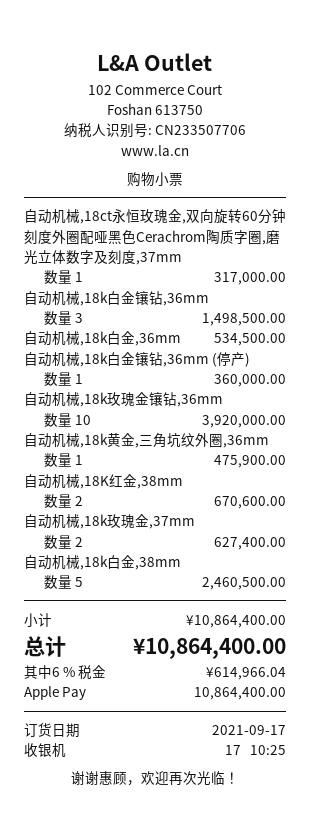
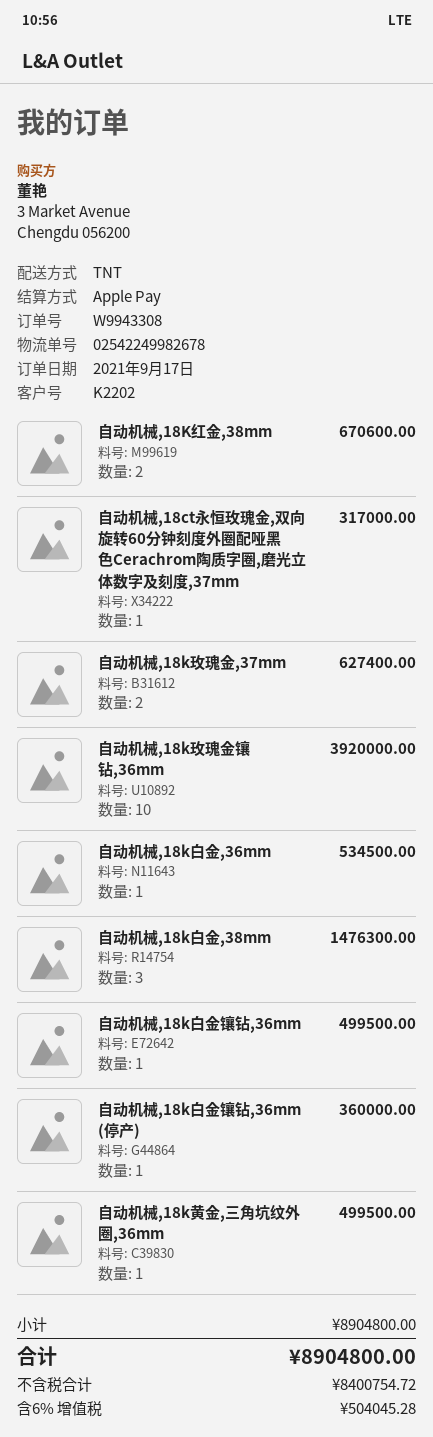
自动机械,18k白金镶钻,36mm: 3 for 1498500.00 -> 1 for 499500.00
自动机械,18k黄金,三角坑纹外圈,36mm: 1 for 475900.00 -> 1 for 499500.00
自动机械,18k白金,38mm: 5 for 2460500.00 -> 3 for 1476300.00
subtotal: 10864400.00 -> 8904800.00
tax: 6% = 614966.04 -> 6% = 504045.28
total: 10864400.00 -> 8904800.00

